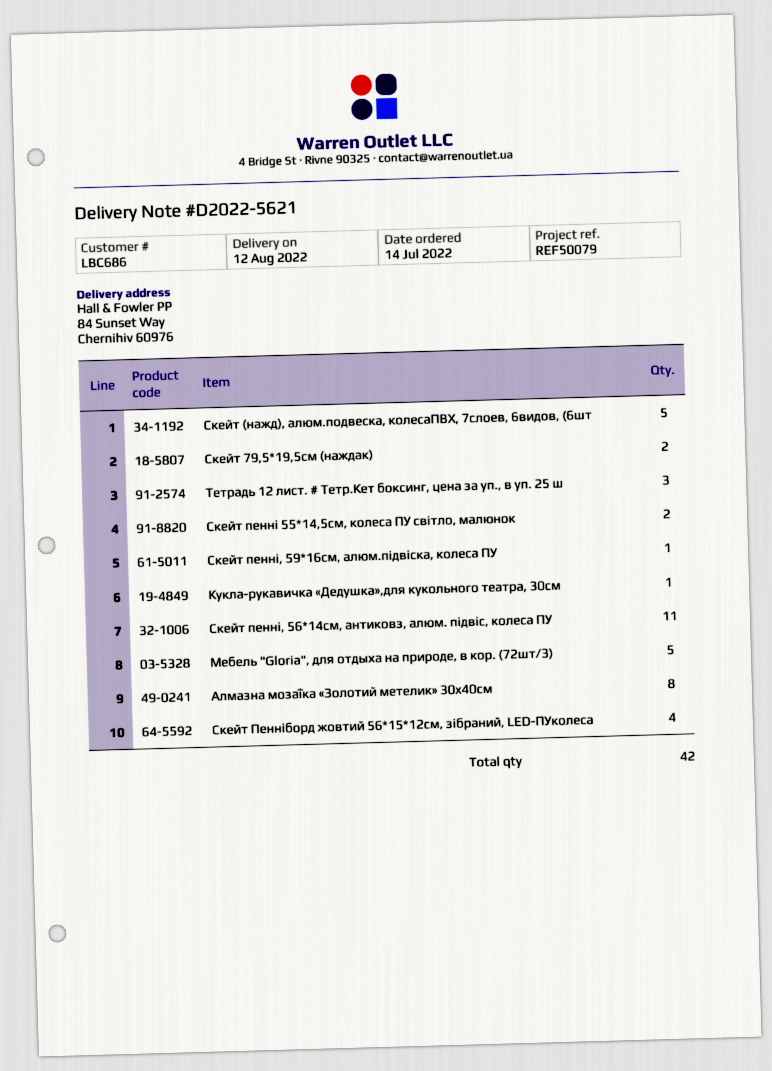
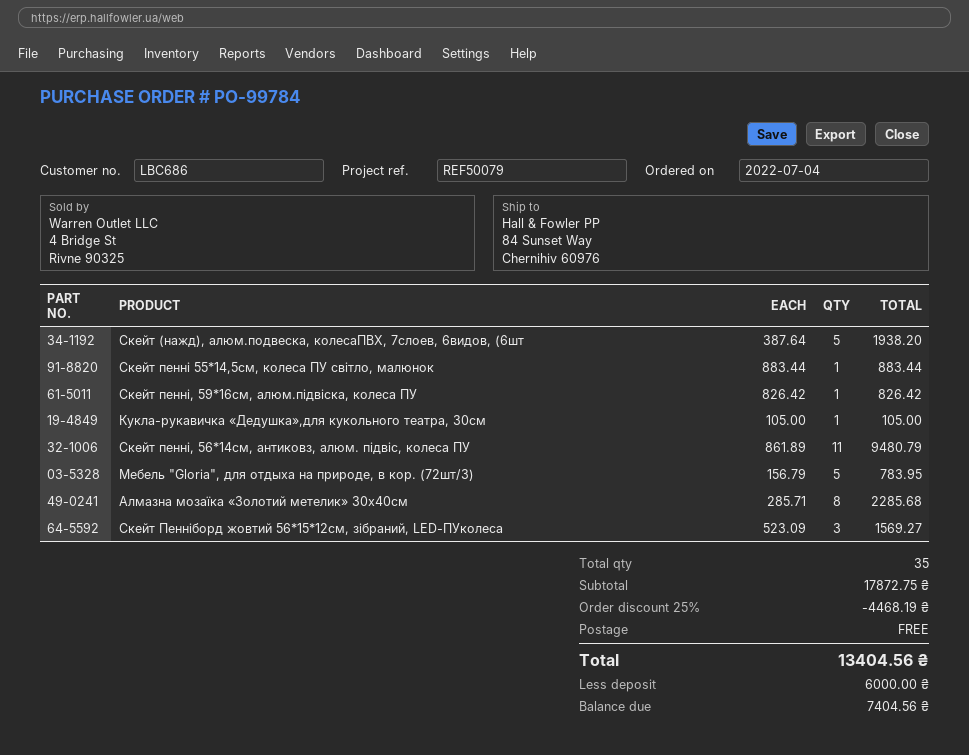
order date: 2022-07-14 -> 2022-07-04
Скейт 79,5*19,5см (наждак): 2 -> none
Тетрадь 12 лист. # Тетр.Кет боксинг, цена за уп., в уп. 25 ш: 3 -> none
Скейт пенні 55*14,5см, колеса ПУ світло, малюнок: 2 -> 1
Скейт Пенніборд жовтий 56*15*12см, зібраний, LED-ПУколеса: 4 -> 3
total quantity: 42 -> 35

